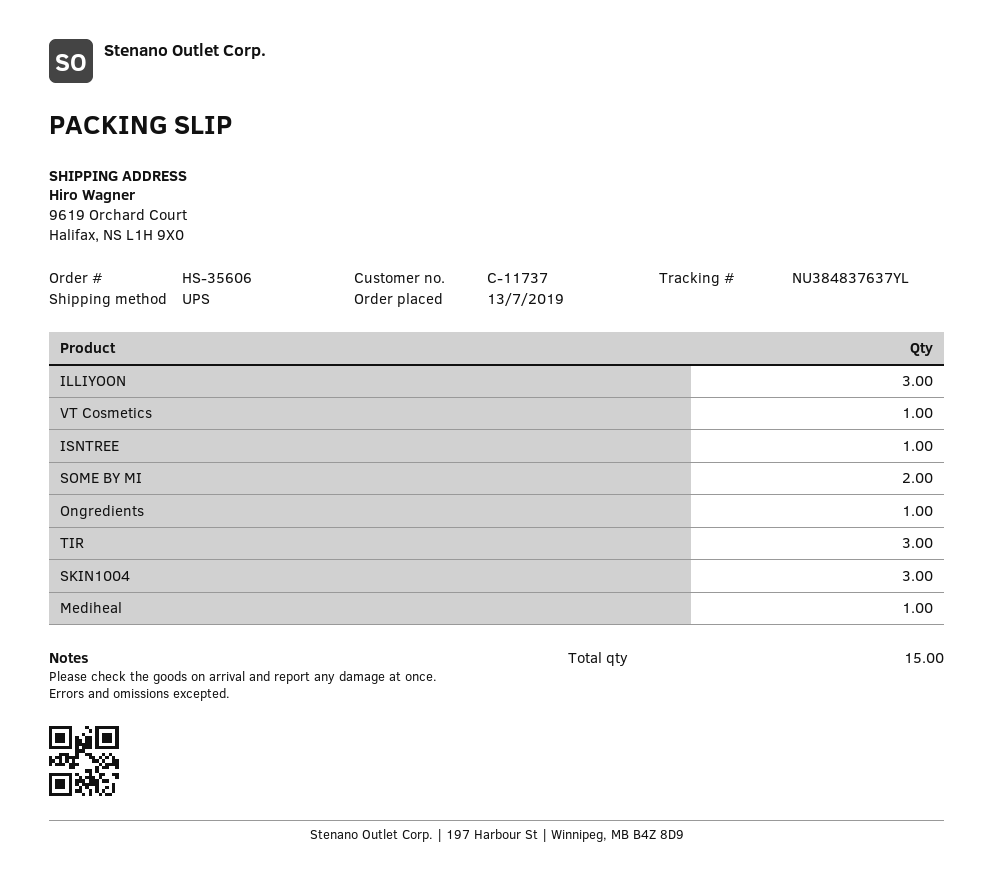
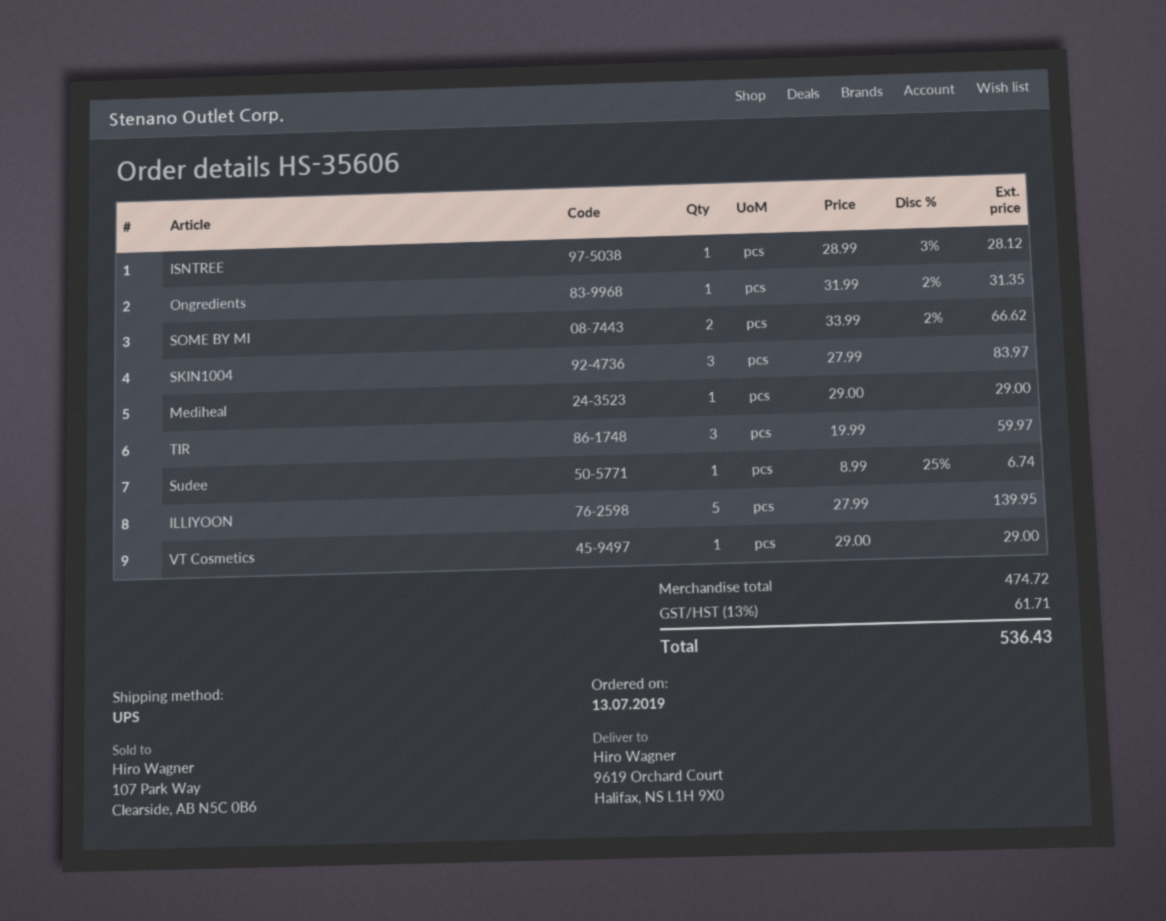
ILLIYOON: 3 -> 5
Sudee: none -> 1

